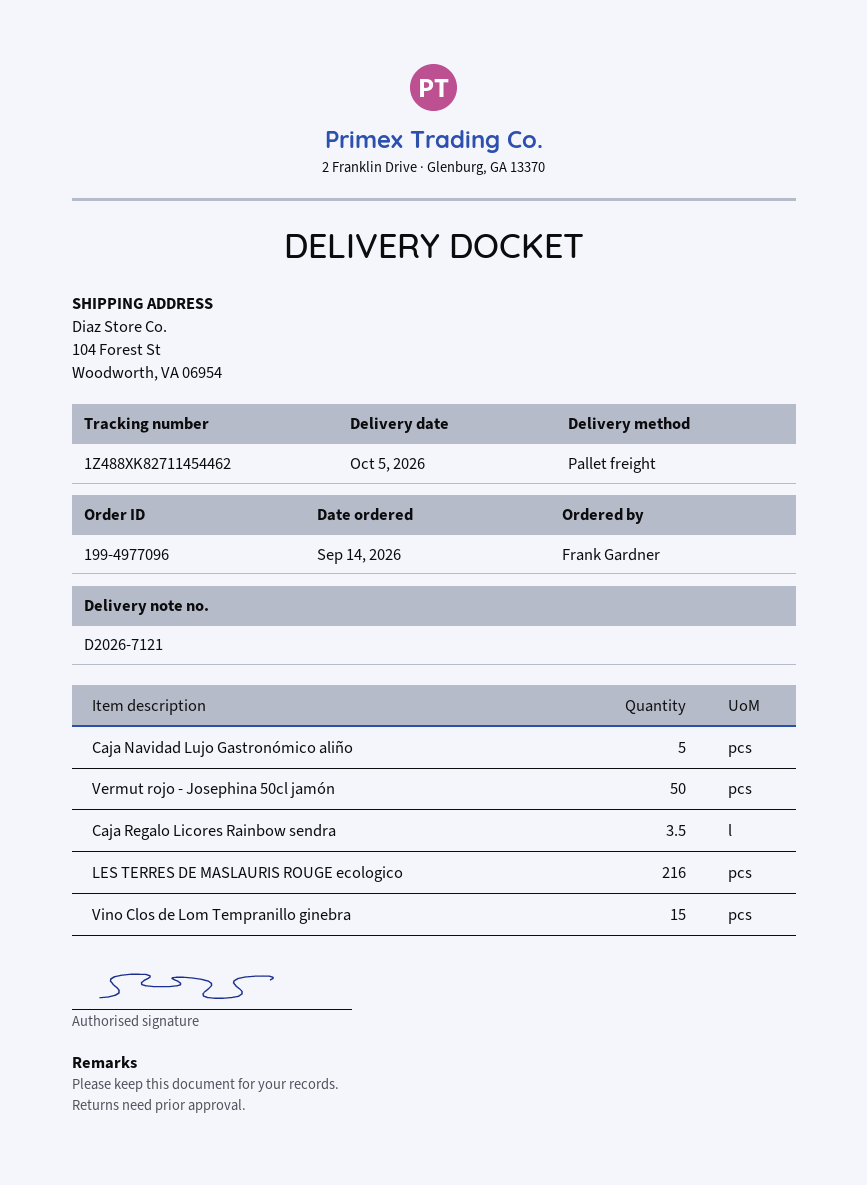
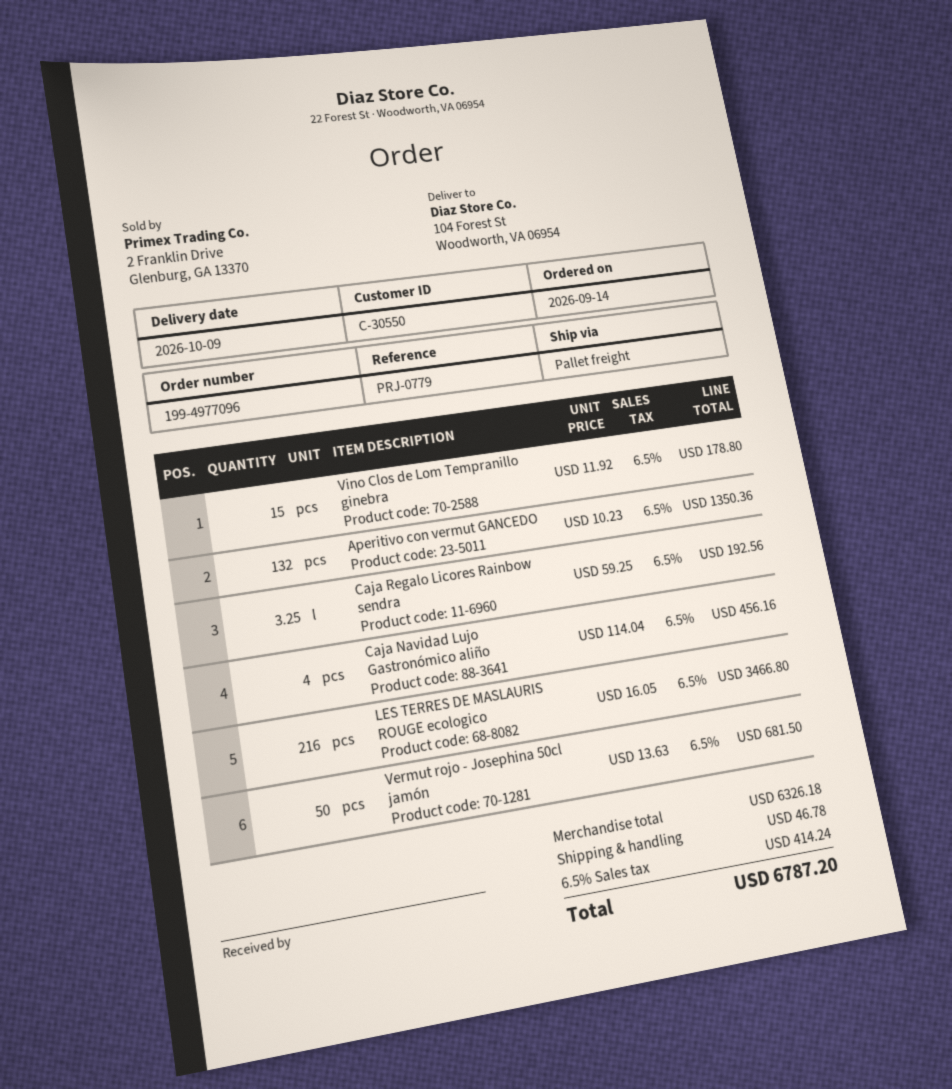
delivery date: 2026-10-05 -> 2026-10-09
Caja Navidad Lujo Gastronómico aliño: 5 -> 4
Caja Regalo Licores Rainbow sendra: 3.5 -> 3.25
Aperitivo con vermut GANCEDO: none -> 132

